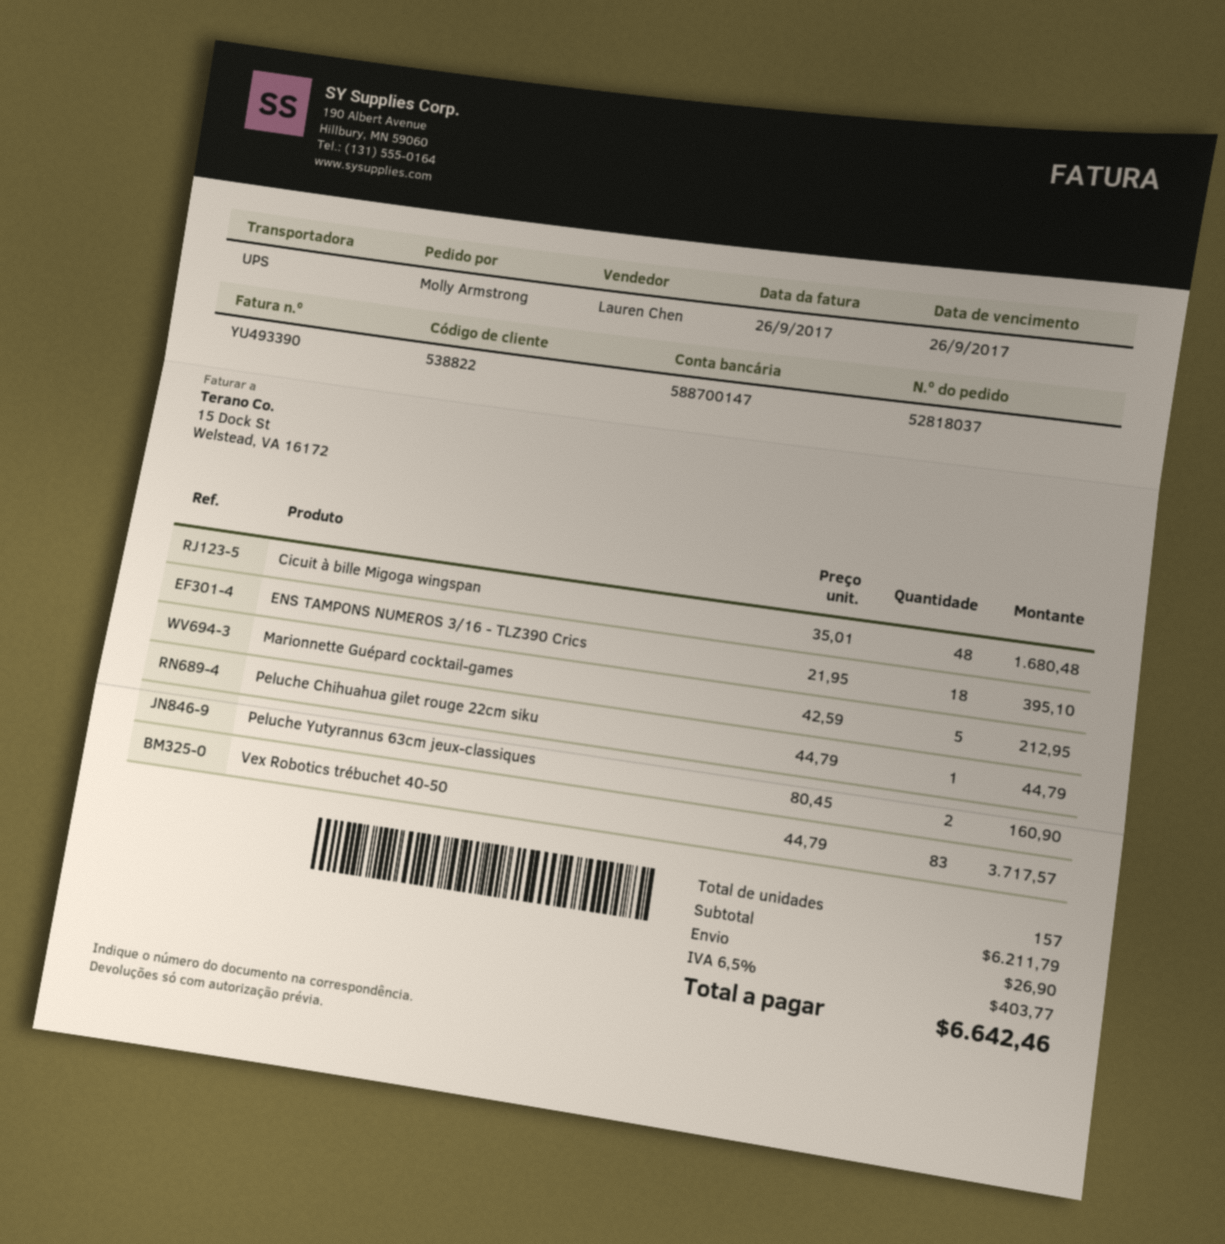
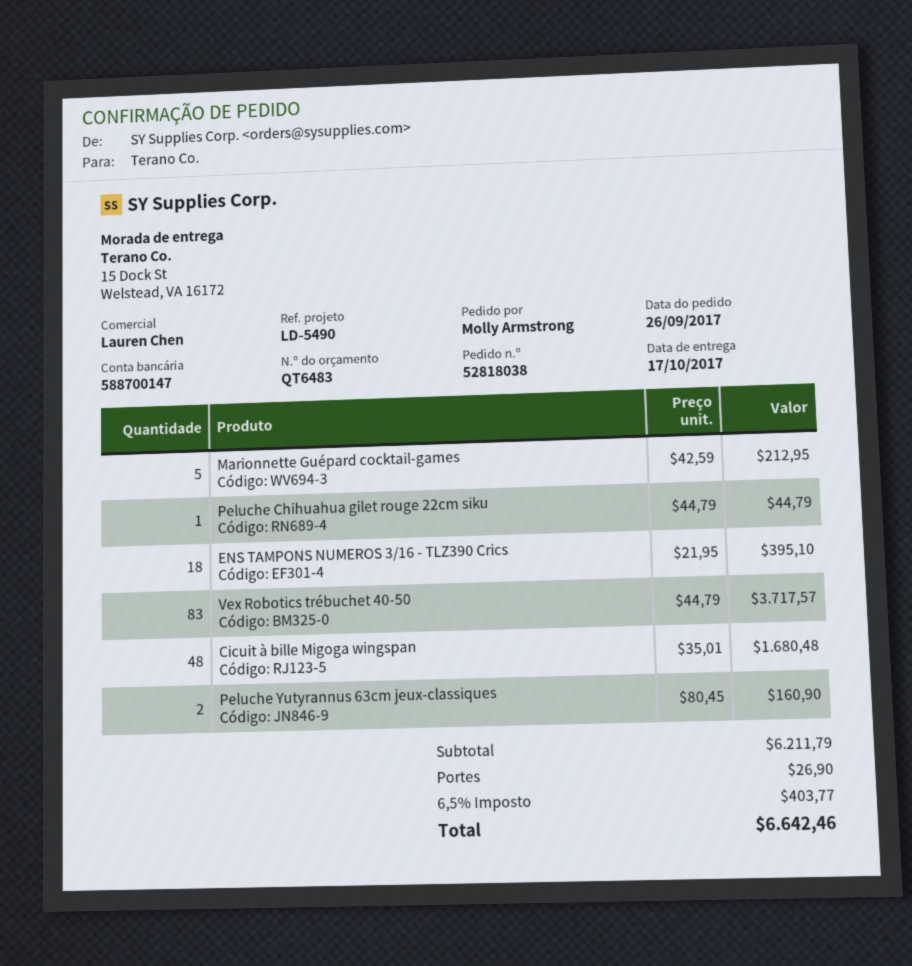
order number: 52818037 -> 52818038

